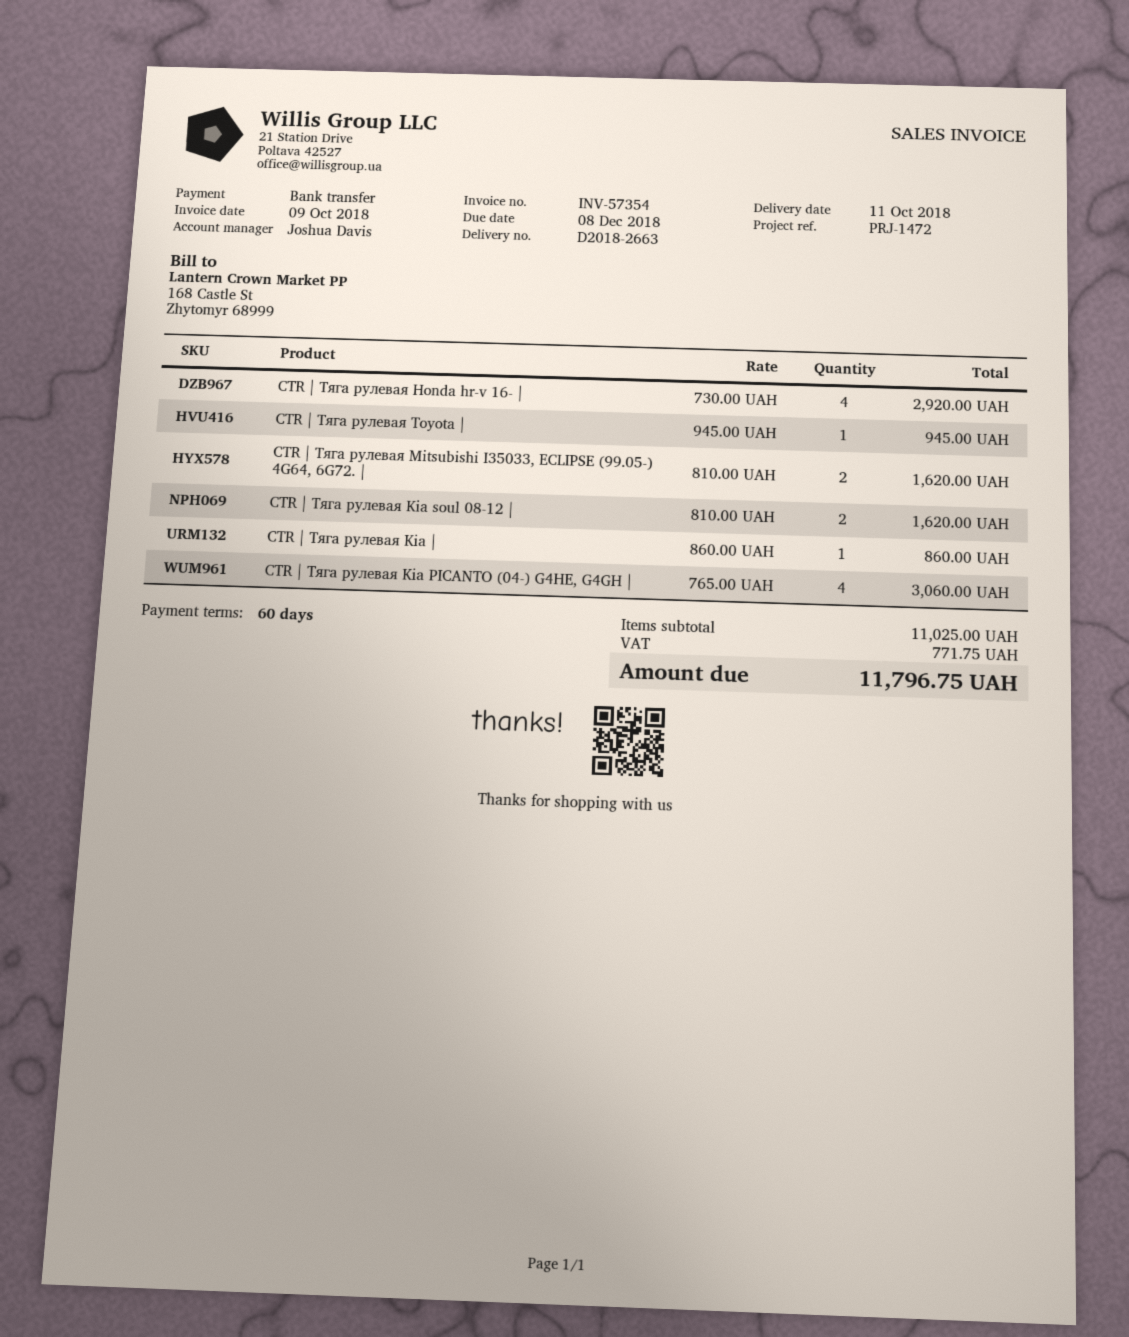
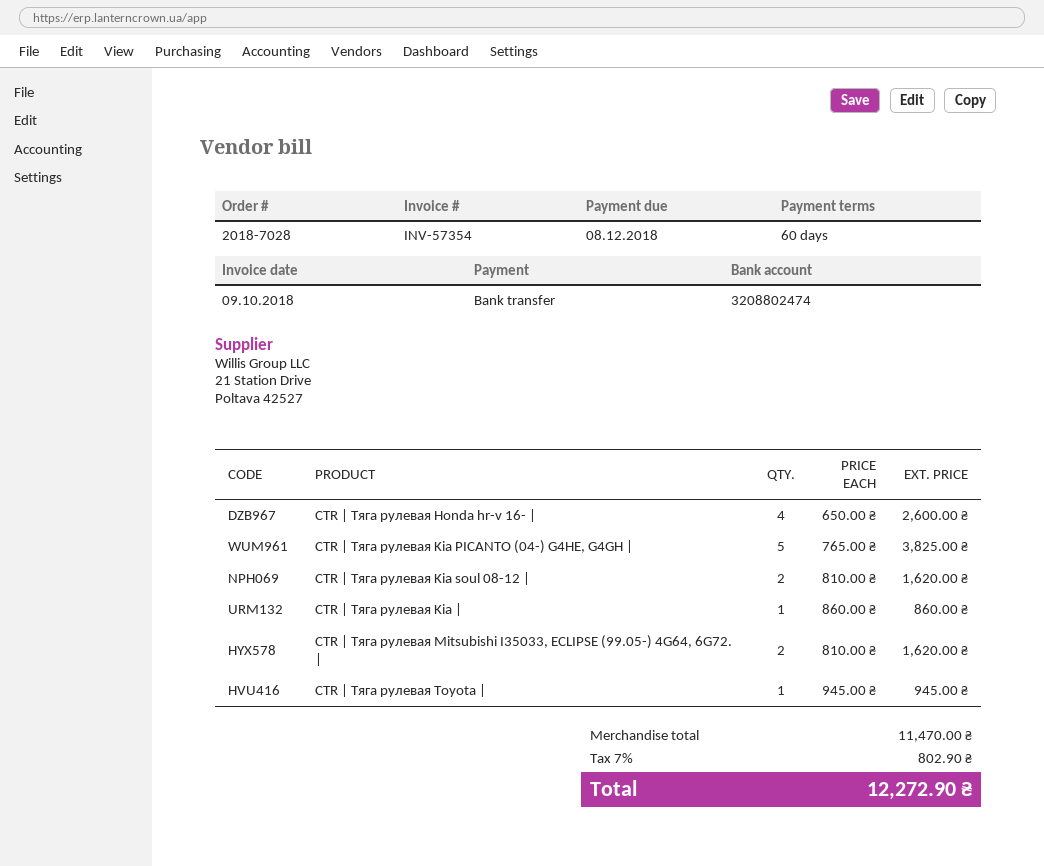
CTR | Тяга рулевая Honda hr-v 16- |: 4 x 730.00 = 2920.00 -> 4 x 650.00 = 2600.00
CTR | Тяга рулевая Kia PICANTO (04-) G4HE, G4GH |: 4 x 765.00 = 3060.00 -> 5 x 765.00 = 3825.00
subtotal: 11025.00 -> 11470.00
tax: 771.75 -> 802.90
total: 11796.75 -> 12272.90

